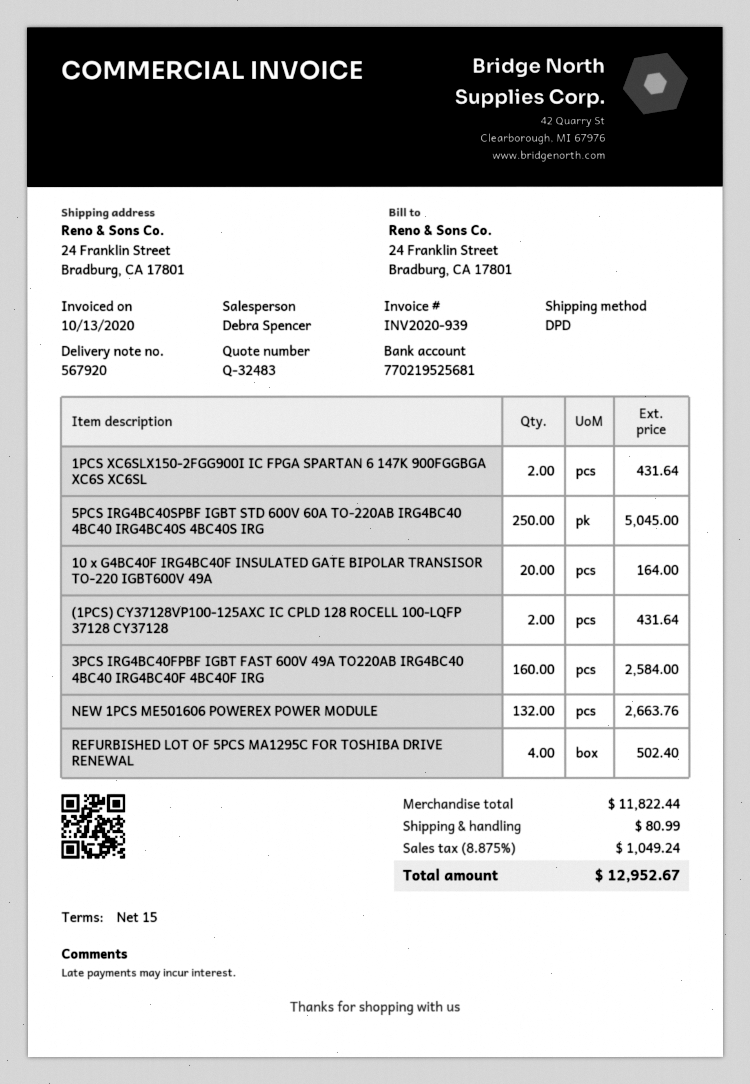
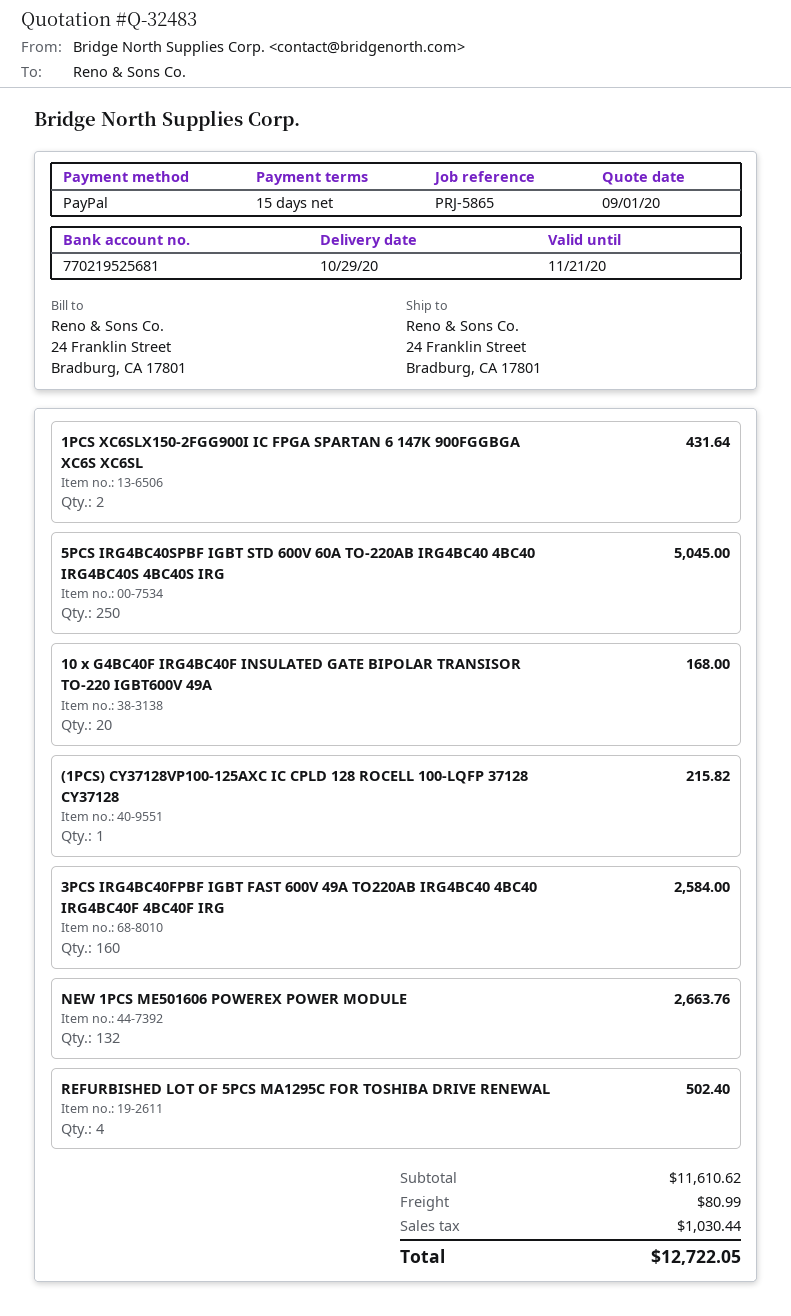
10 x G4BC40F IRG4BC40F INSULATED GATE BIPOLAR TRANSISOR TO-220 IGBT600V 49A: 20 for 164.00 -> 20 for 168.00
(1PCS) CY37128VP100-125AXC IC CPLD 128 ROCELL 100-LQFP 37128 CY37128: 2 for 431.64 -> 1 for 215.82
subtotal: 11822.44 -> 11610.62
tax: 1049.24 -> 1030.44
total: 12952.67 -> 12722.05

